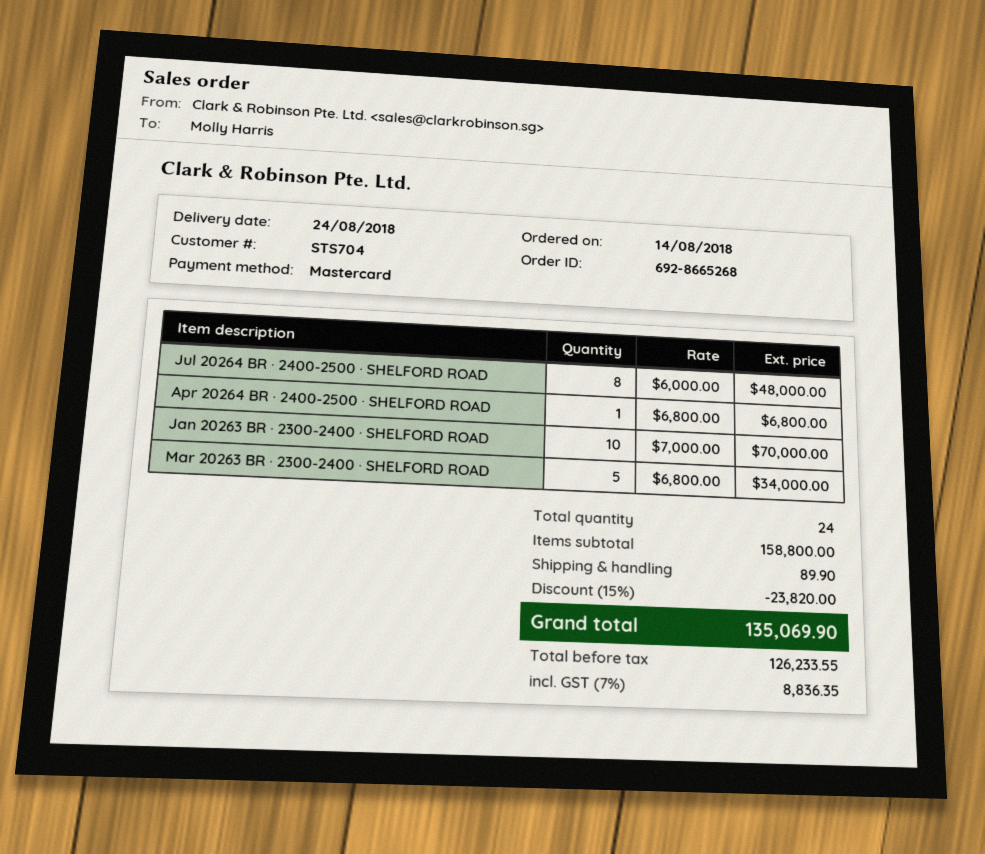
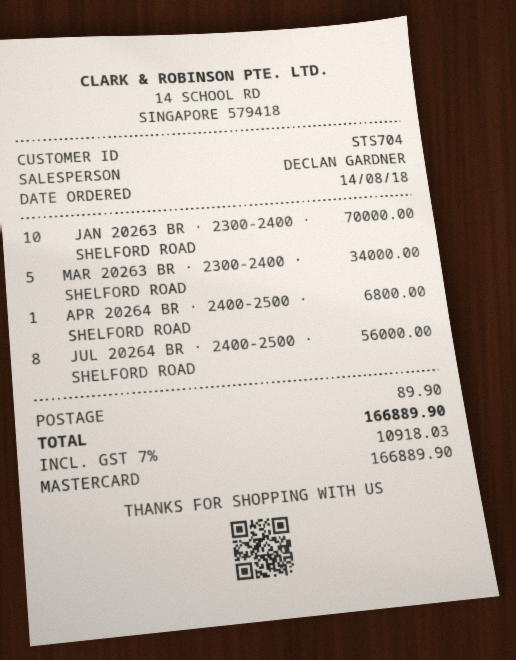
Jul 20264 BR · 2400-2500 · SHELFORD ROAD: 8 for 48000.00 -> 8 for 56000.00
discount: 15% = 23820.00 -> none
tax: 7% = 8836.35 -> 7% = 10918.03
total: 135069.90 -> 166889.90

